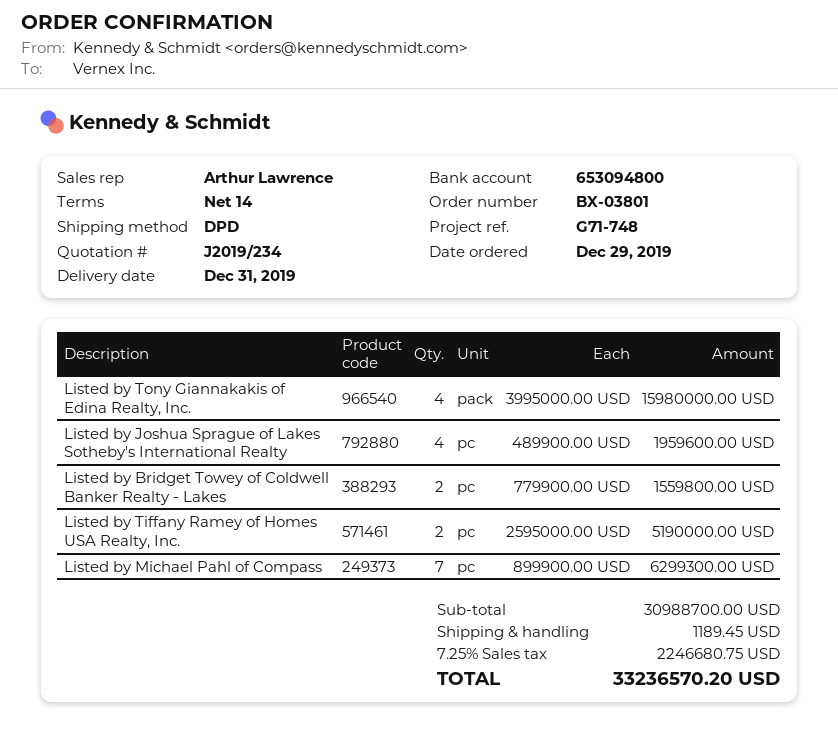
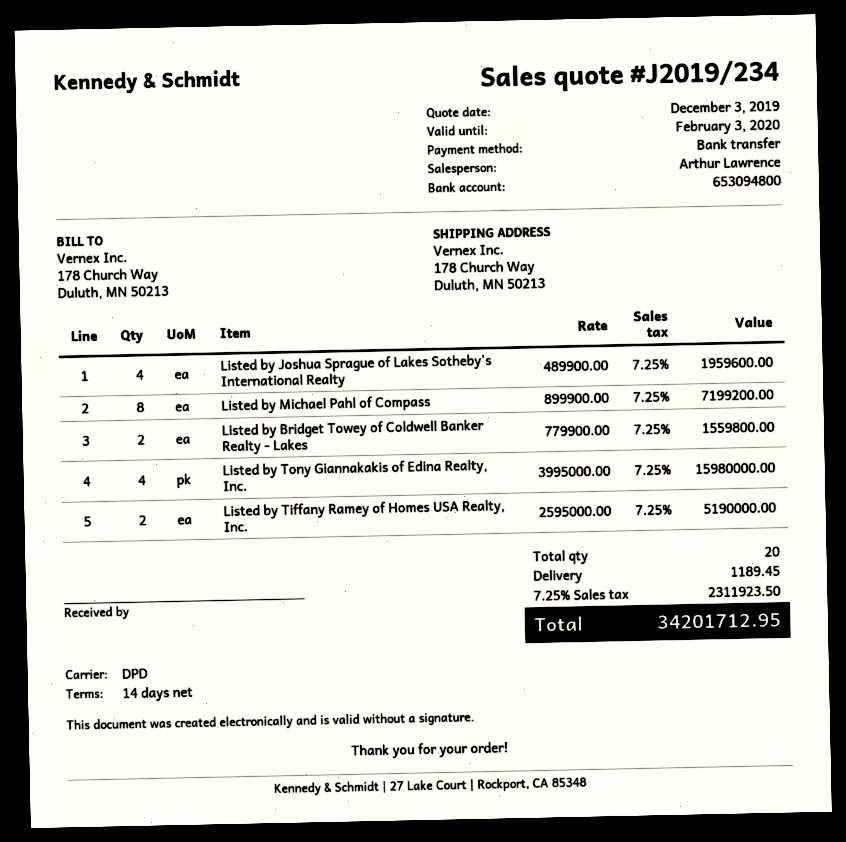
Listed by Michael Pahl of Compass: 7 x 899900.00 = 6299300.00 -> 8 x 899900.00 = 7199200.00
tax: 7.25% = 2246680.75 -> 7.25% = 2311923.50
total: 33236570.20 -> 34201712.95

